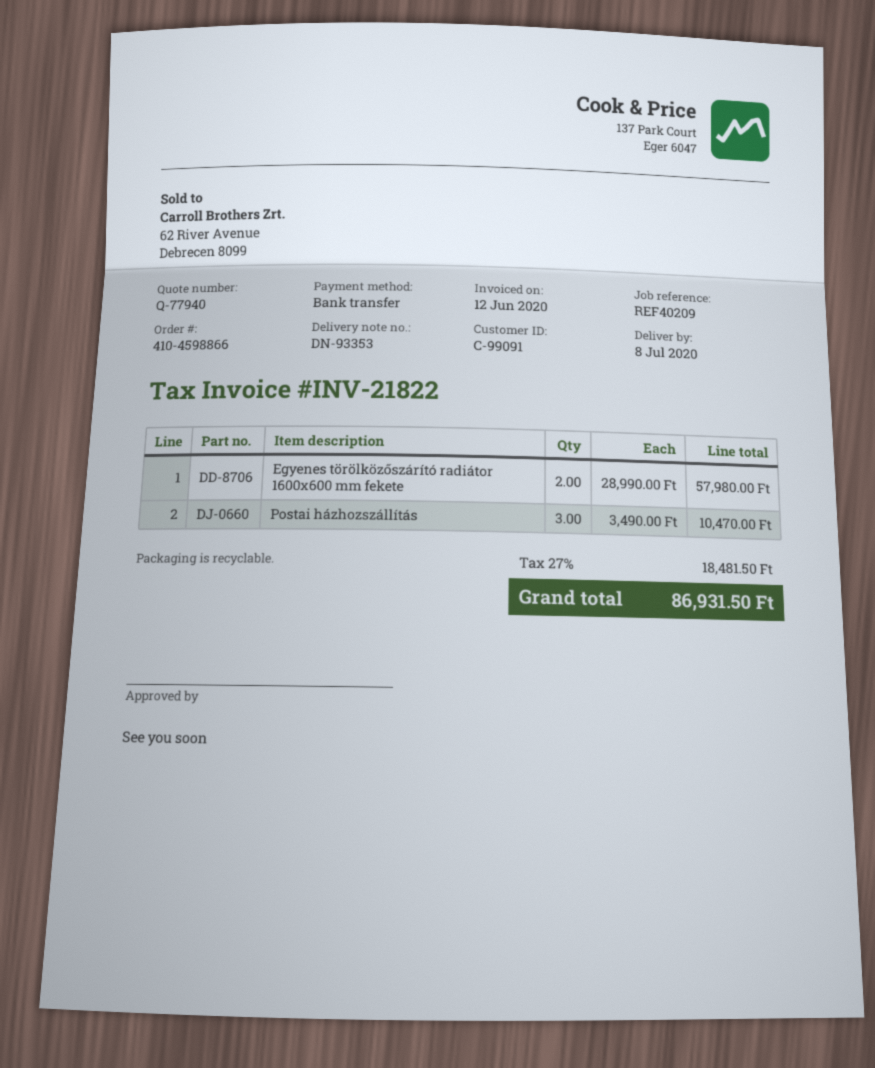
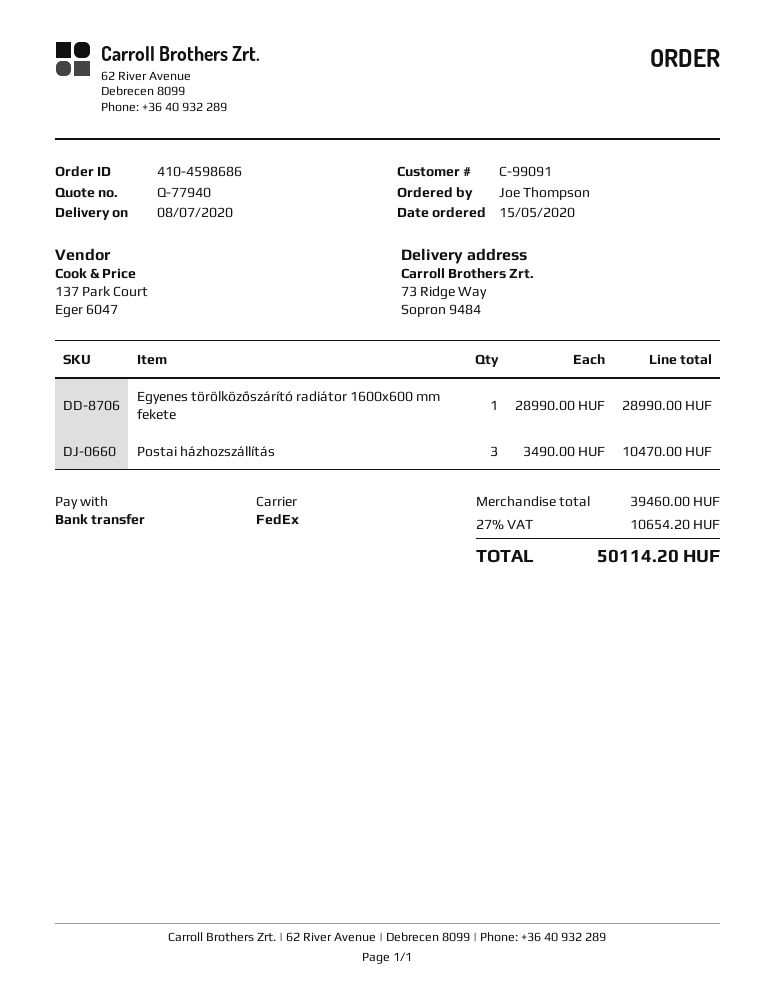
order number: 410-4598866 -> 410-4598686
Egyenes törölközőszárító radiátor 1600x600 mm fekete: 2 x 28990.00 = 57980.00 -> 1 x 28990.00 = 28990.00
tax: 27% = 18481.50 -> 27% = 10654.20
total: 86931.50 -> 50114.20

